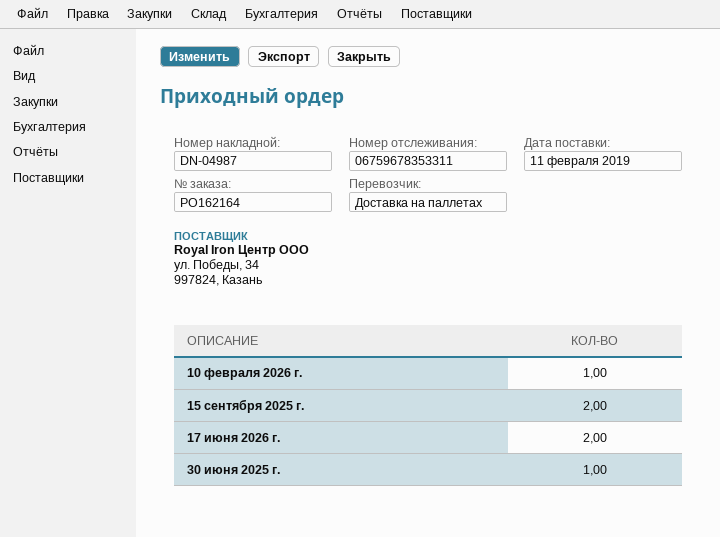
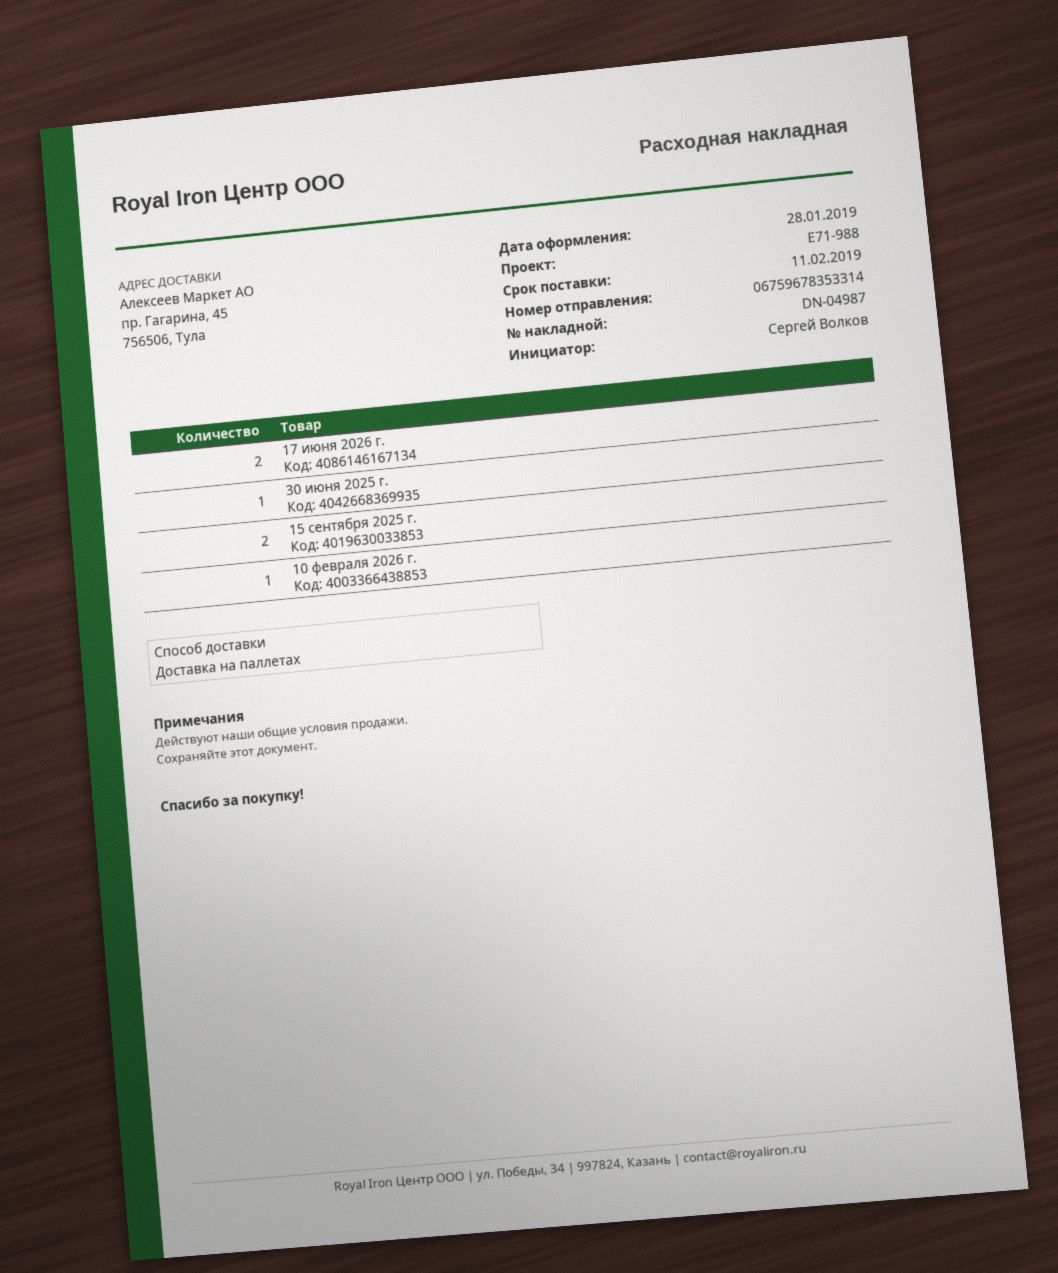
tracking number: 06759678353311 -> 06759678353314

